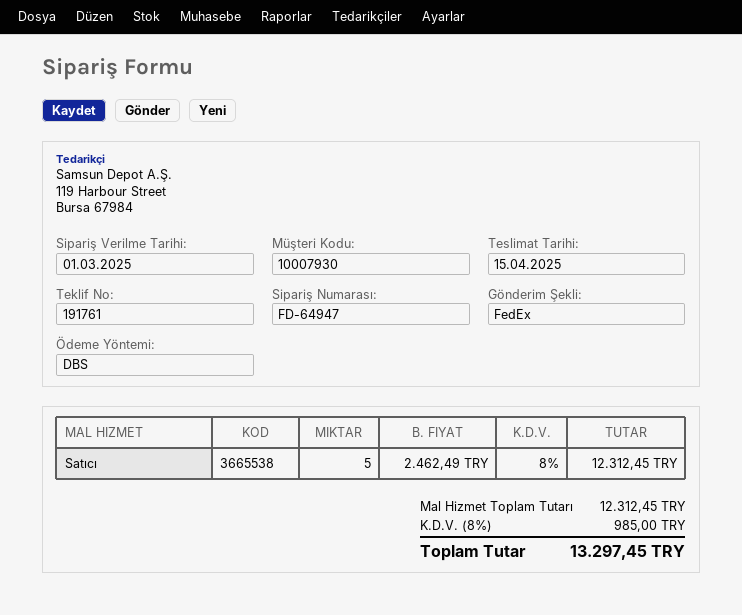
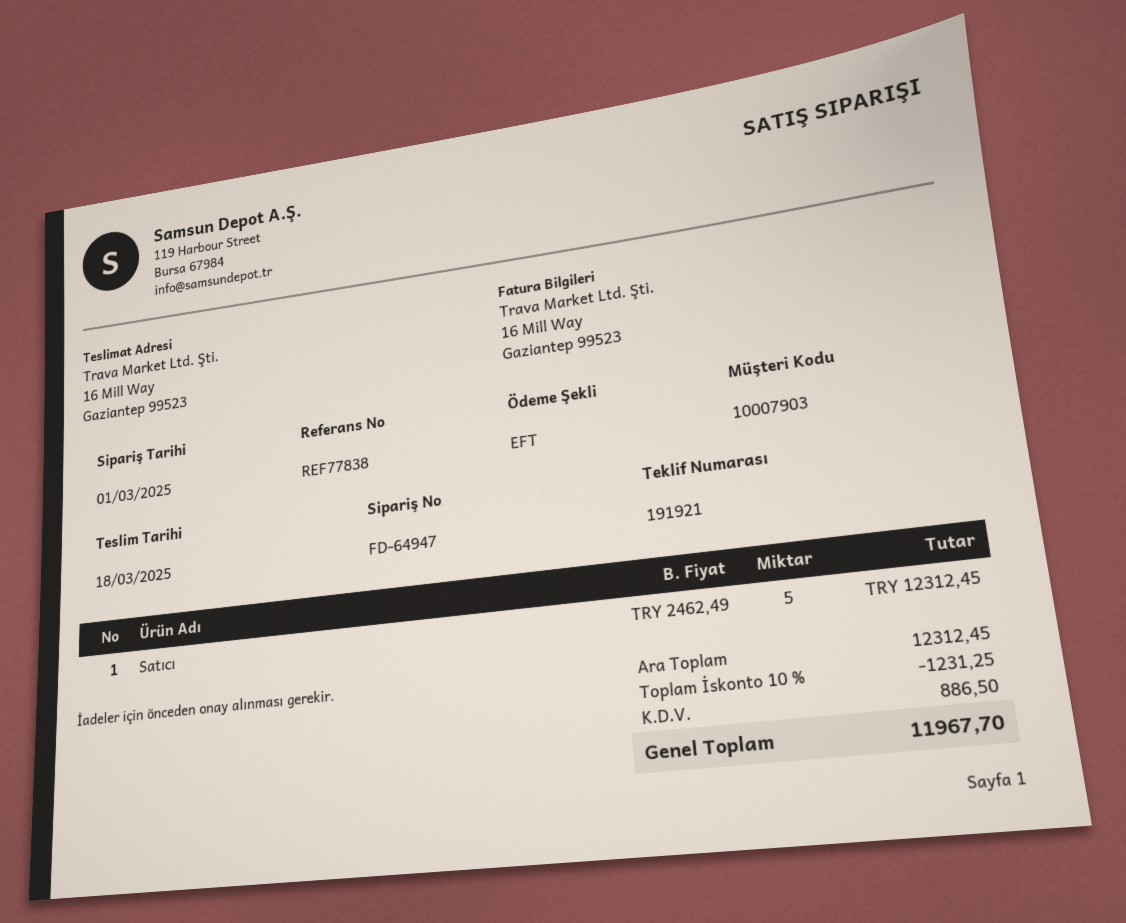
quote number: 191761 -> 191921
delivery date: 2025-04-15 -> 2025-03-18
customer number: 10007930 -> 10007903
payment method: direct debit -> bank transfer
discount: none -> 10% = 1231.25
tax: 985.00 -> 886.50
total: 13297.45 -> 11967.70

